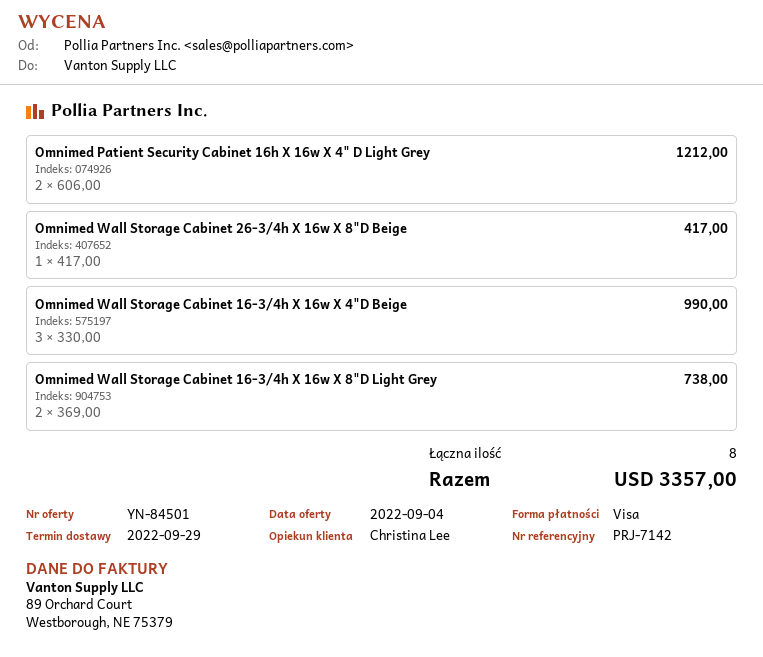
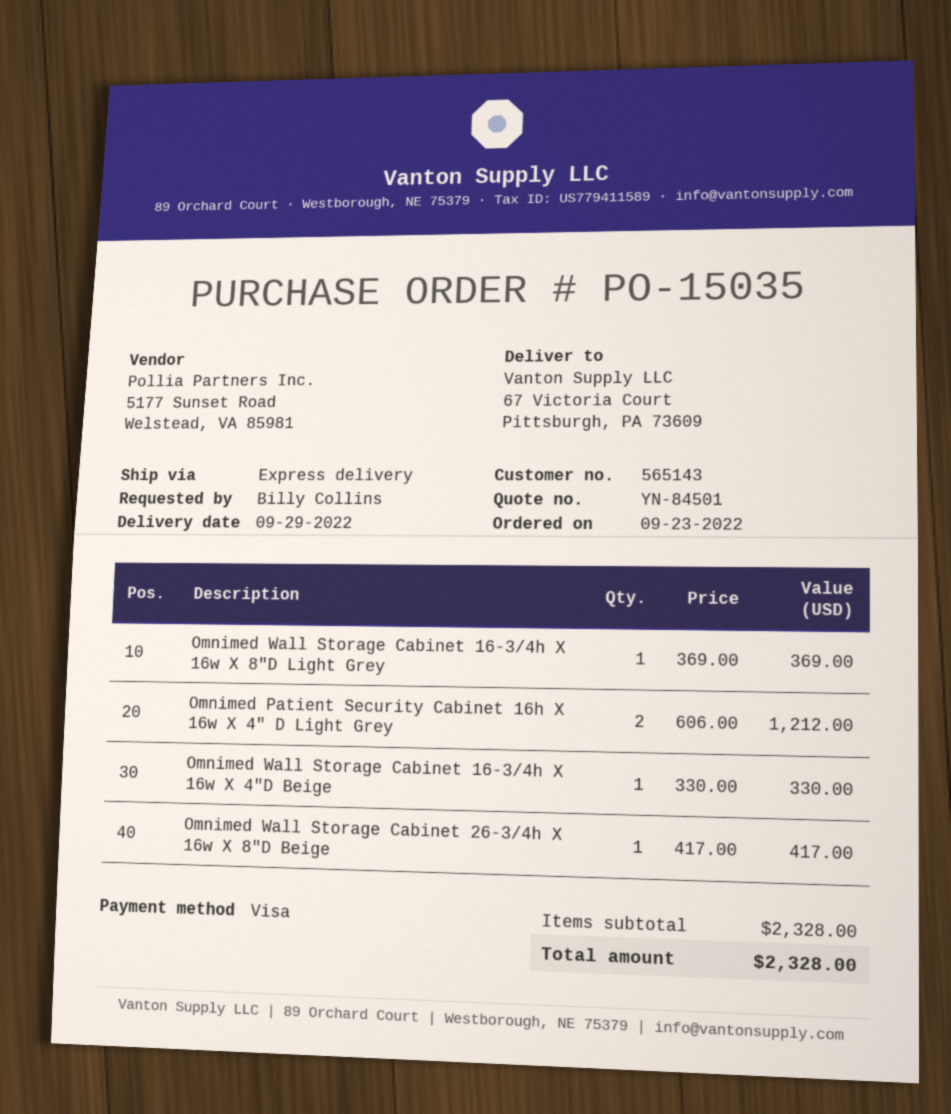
Omnimed Wall Storage Cabinet 16-3/4h X 16w X 4"D Beige: 3 x 330.00 = 990.00 -> 1 x 330.00 = 330.00
Omnimed Wall Storage Cabinet 16-3/4h X 16w X 8"D Light Grey: 2 x 369.00 = 738.00 -> 1 x 369.00 = 369.00
total: 3357.00 -> 2328.00

